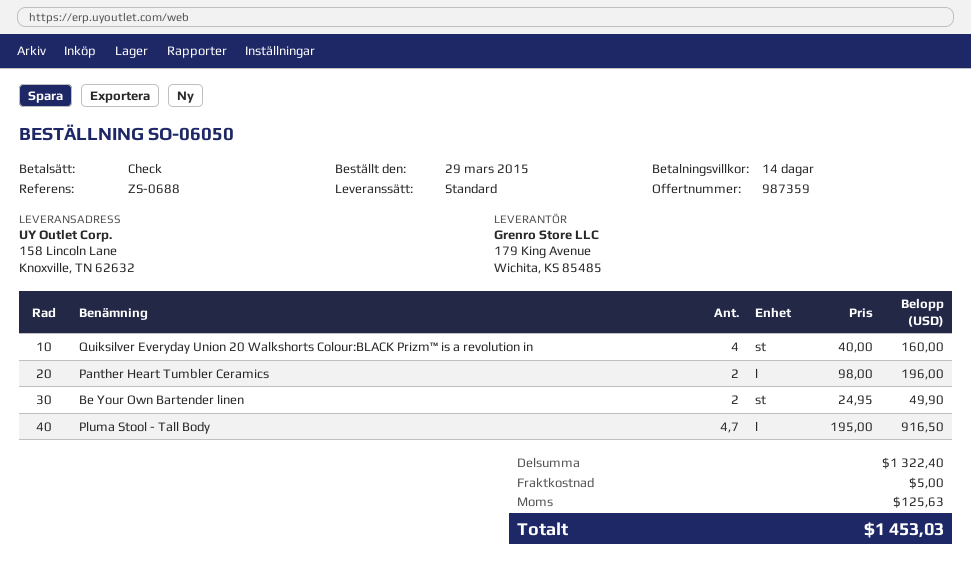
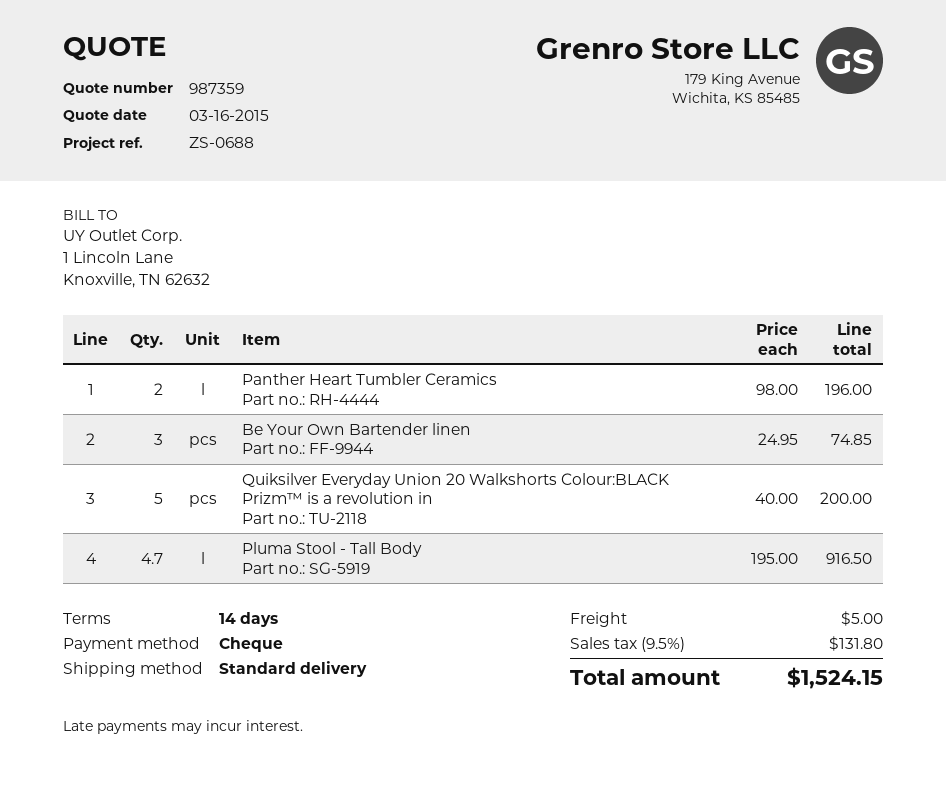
Quiksilver Everyday Union 20 Walkshorts Colour:BLACK Prizm™ is a revolution in: 4 x 40.00 = 160.00 -> 5 x 40.00 = 200.00
Be Your Own Bartender linen: 2 x 24.95 = 49.90 -> 3 x 24.95 = 74.85
tax: 125.63 -> 131.80
total: 1453.03 -> 1524.15

